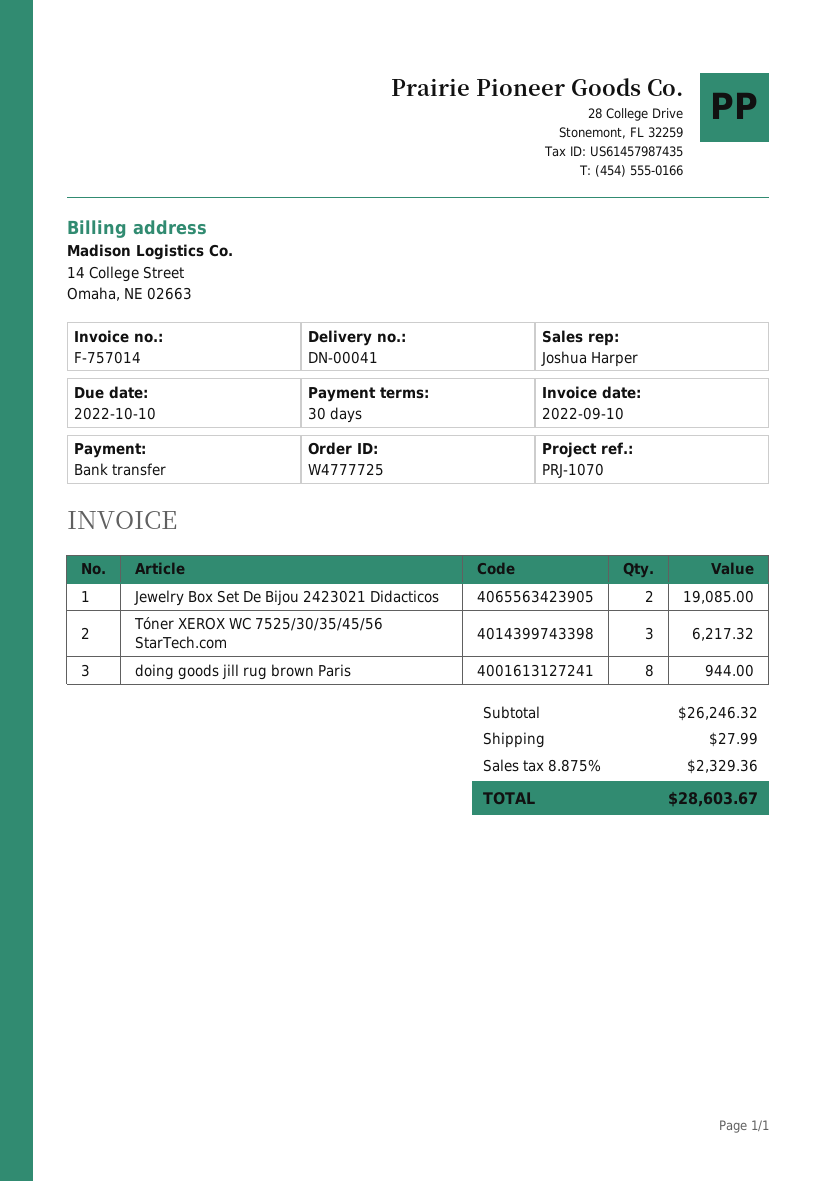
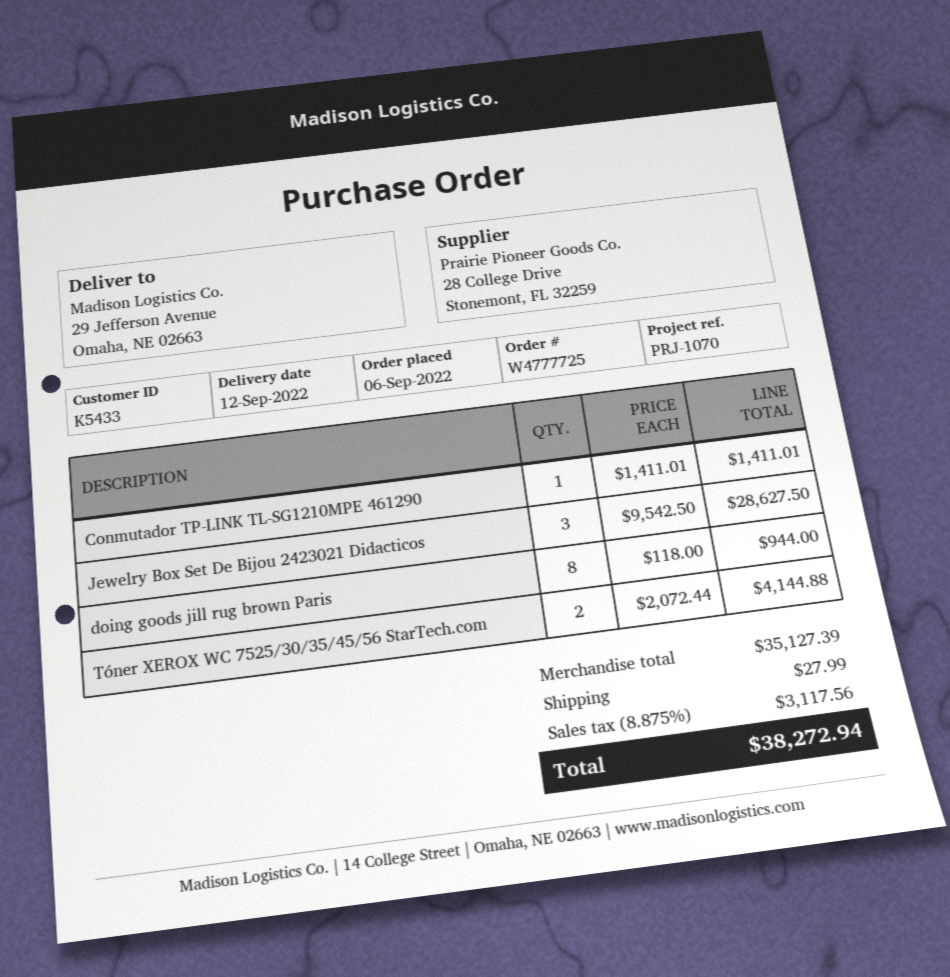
Jewelry Box Set De Bijou 2423021 Didacticos: 2 for 19085.00 -> 3 for 28627.50
Tóner XEROX WC 7525/30/35/45/56 StarTech.com: 3 for 6217.32 -> 2 for 4144.88
Conmutador TP-LINK TL-SG1210MPE 461290: none -> 1 for 1411.01
subtotal: 26246.32 -> 35127.39
tax: 8.875% = 2329.36 -> 8.875% = 3117.56
total: 28603.67 -> 38272.94

